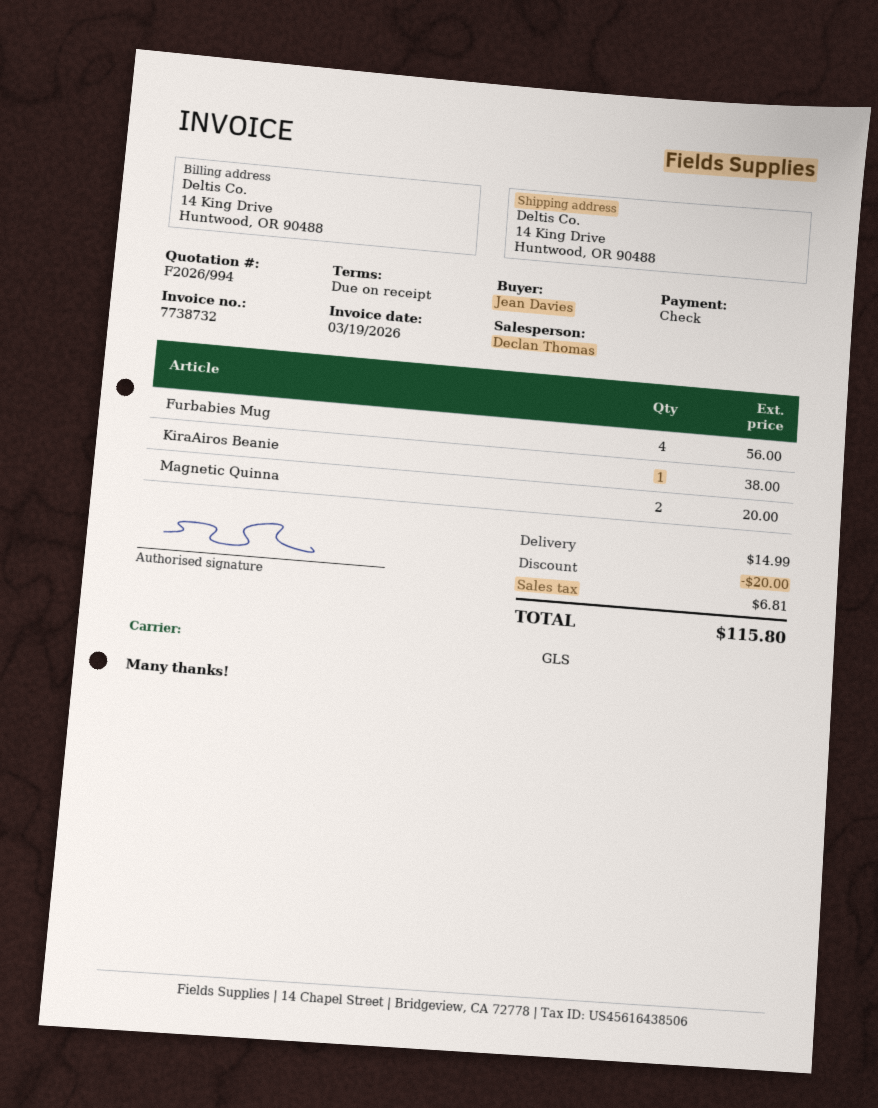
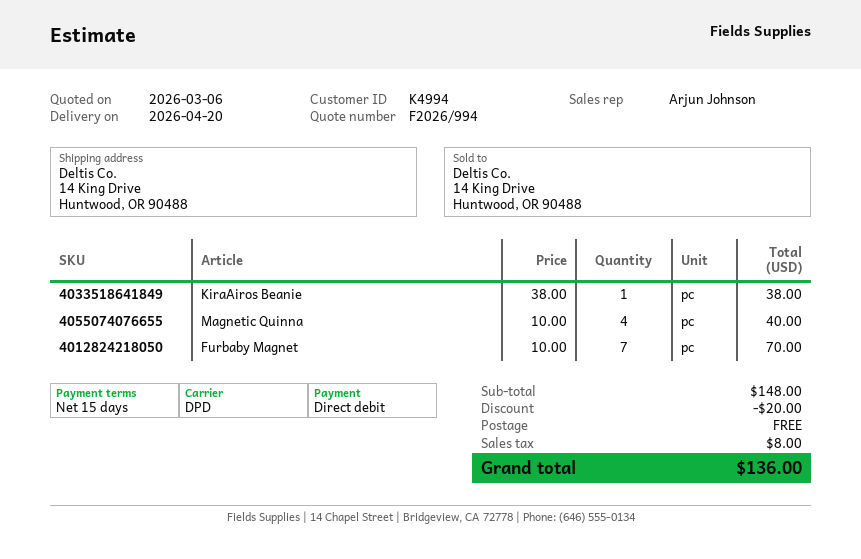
payment terms: on receipt -> 15 days
sales rep: Declan Thomas -> Arjun Johnson
payment method: cheque -> direct debit
shipping method: GLS -> DPD
Furbabies Mug: 4 for 56.00 -> none
Magnetic Quinna: 2 for 20.00 -> 4 for 40.00
Furbaby Magnet: none -> 7 for 70.00
shipping: 14.99 -> 0.00
tax: 6.81 -> 8.00
total: 115.80 -> 136.00

